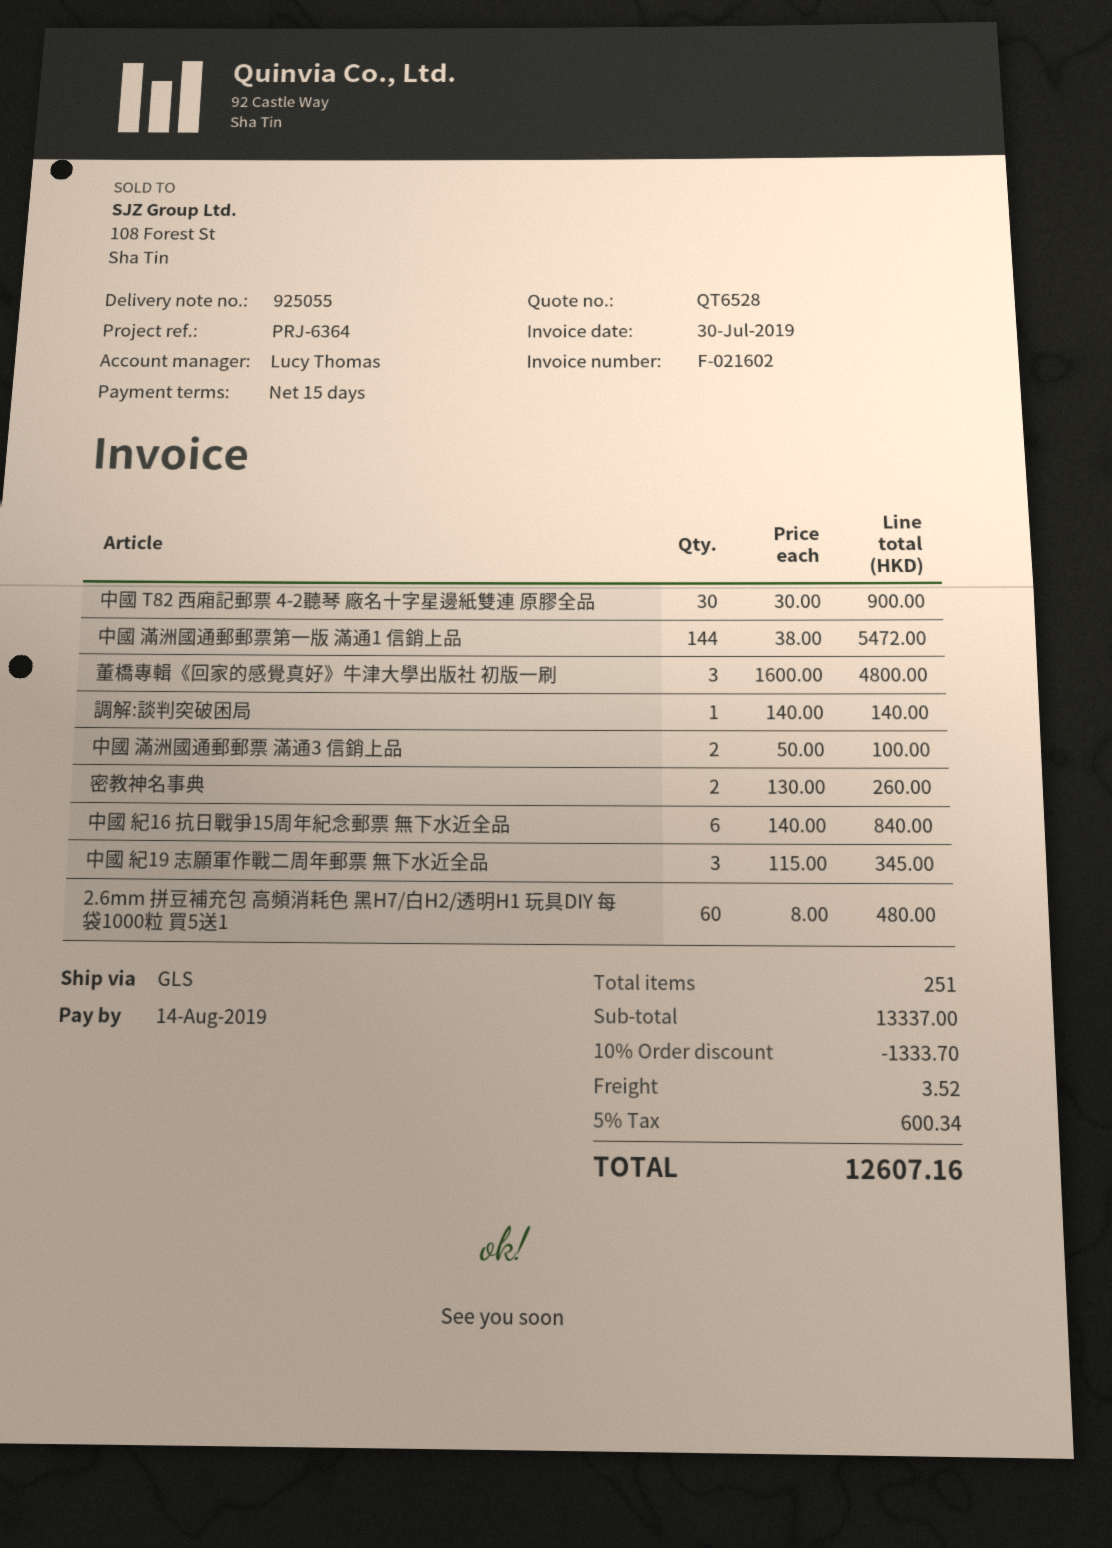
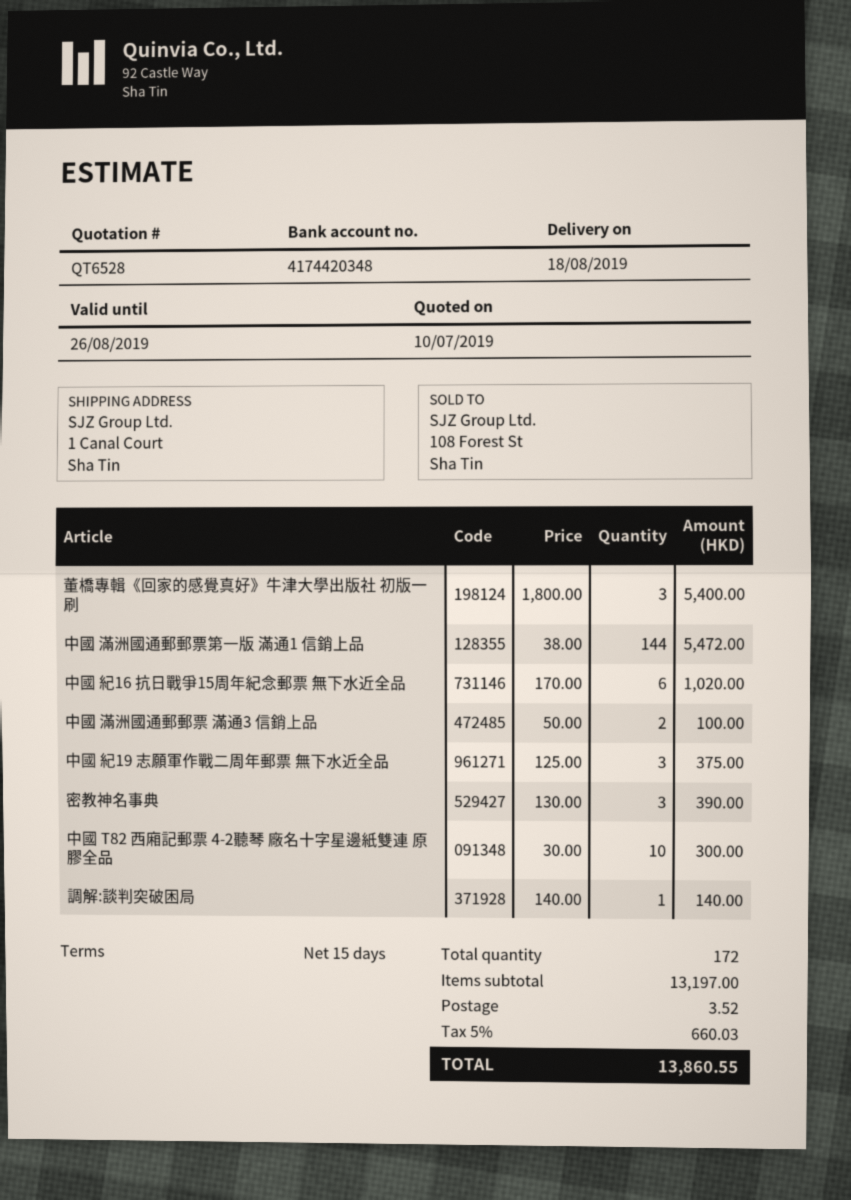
中國 T82 西廂記郵票 4-2聽琴 廠名十字星邊紙雙連 原膠全品: 30 x 30.00 = 900.00 -> 10 x 30.00 = 300.00
董橋專輯《回家的感覺真好》牛津大學出版社 初版一刷: 3 x 1600.00 = 4800.00 -> 3 x 1800.00 = 5400.00
密教神名事典: 2 x 130.00 = 260.00 -> 3 x 130.00 = 390.00
中國 紀16 抗日戰爭15周年紀念郵票 無下水近全品: 6 x 140.00 = 840.00 -> 6 x 170.00 = 1020.00
中國 紀19 志願軍作戰二周年郵票 無下水近全品: 3 x 115.00 = 345.00 -> 3 x 125.00 = 375.00
2.6mm 拼豆補充包 高頻消耗色 黑H7/白H2/透明H1 玩具DIY 每袋1000粒 買5送1: 60 x 8.00 = 480.00 -> none
total quantity: 251 -> 172
subtotal: 13337.00 -> 13197.00
discount: 10% = 1333.70 -> none
tax: 5% = 600.34 -> 5% = 660.03
total: 12607.16 -> 13860.55

